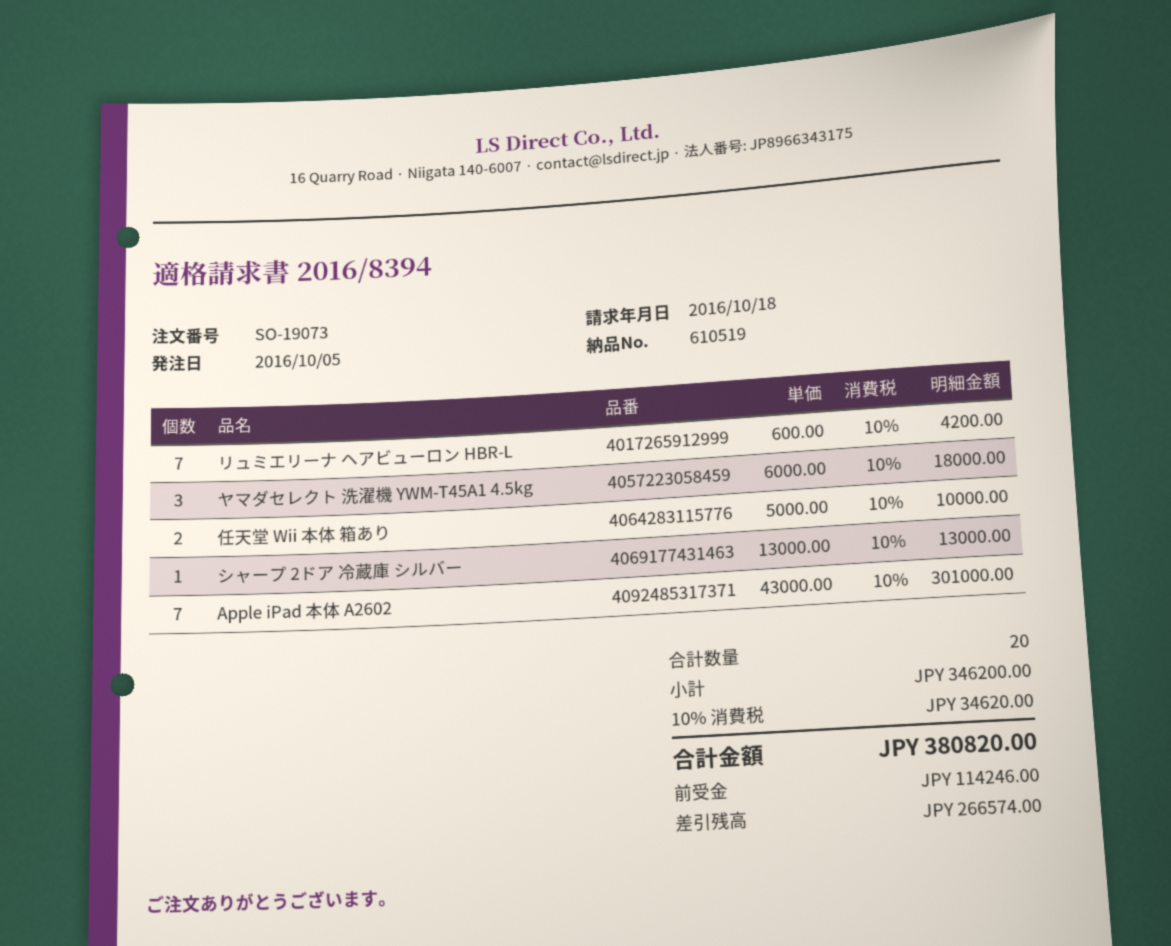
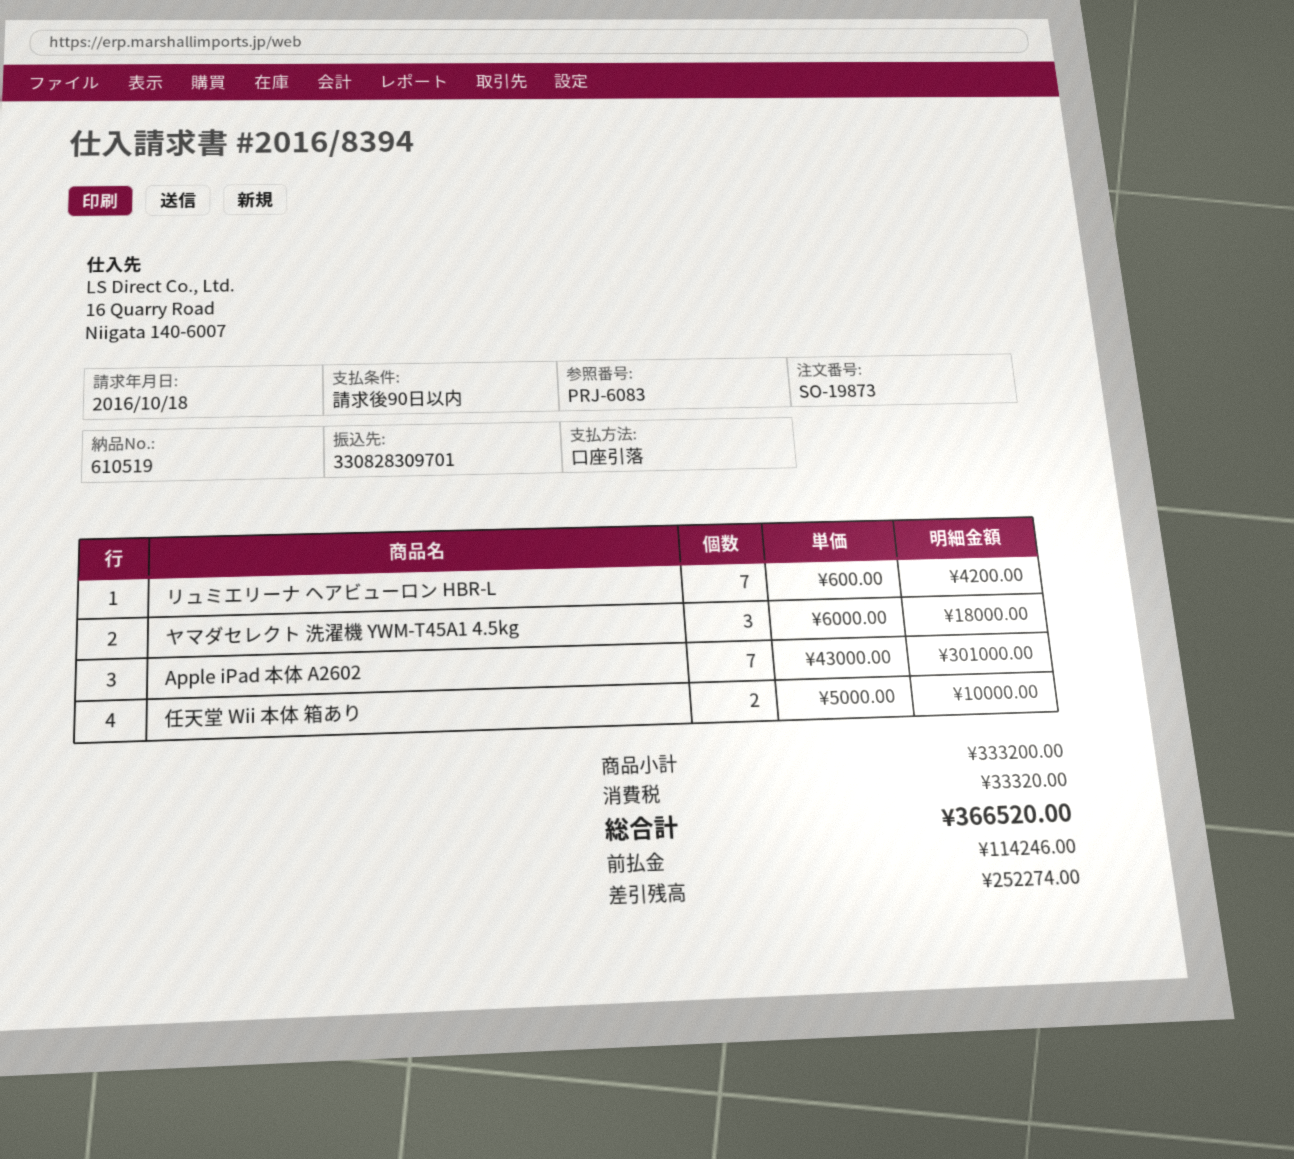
order number: SO-19073 -> SO-19873
シャープ 2ドア 冷蔵庫 シルバー: 1 x 13000.00 = 13000.00 -> none
subtotal: 346200.00 -> 333200.00
tax: 34620.00 -> 33320.00
total: 380820.00 -> 366520.00
balance: 266574.00 -> 252274.00

